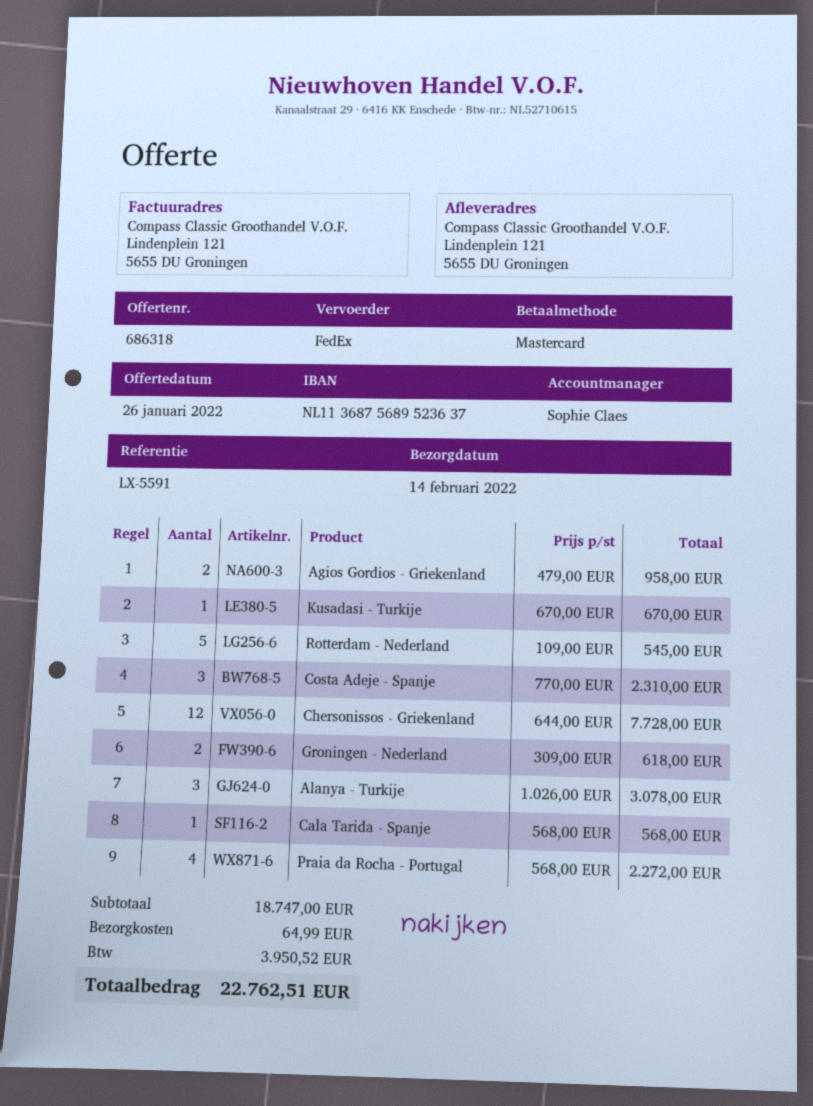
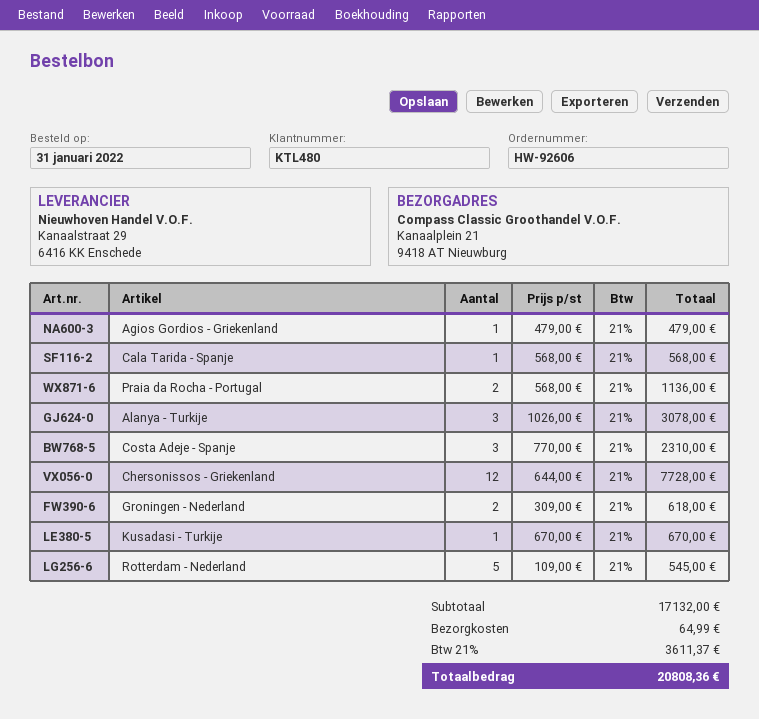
ship to: Lindenplein 121, 5655 DU Groningen -> Kanaalplein 21, 9418 AT Nieuwburg
Agios Gordios - Griekenland: 2 x 479.00 = 958.00 -> 1 x 479.00 = 479.00
Praia da Rocha - Portugal: 4 x 568.00 = 2272.00 -> 2 x 568.00 = 1136.00
subtotal: 18747.00 -> 17132.00
tax: 3950.52 -> 3611.37
total: 22762.51 -> 20808.36

